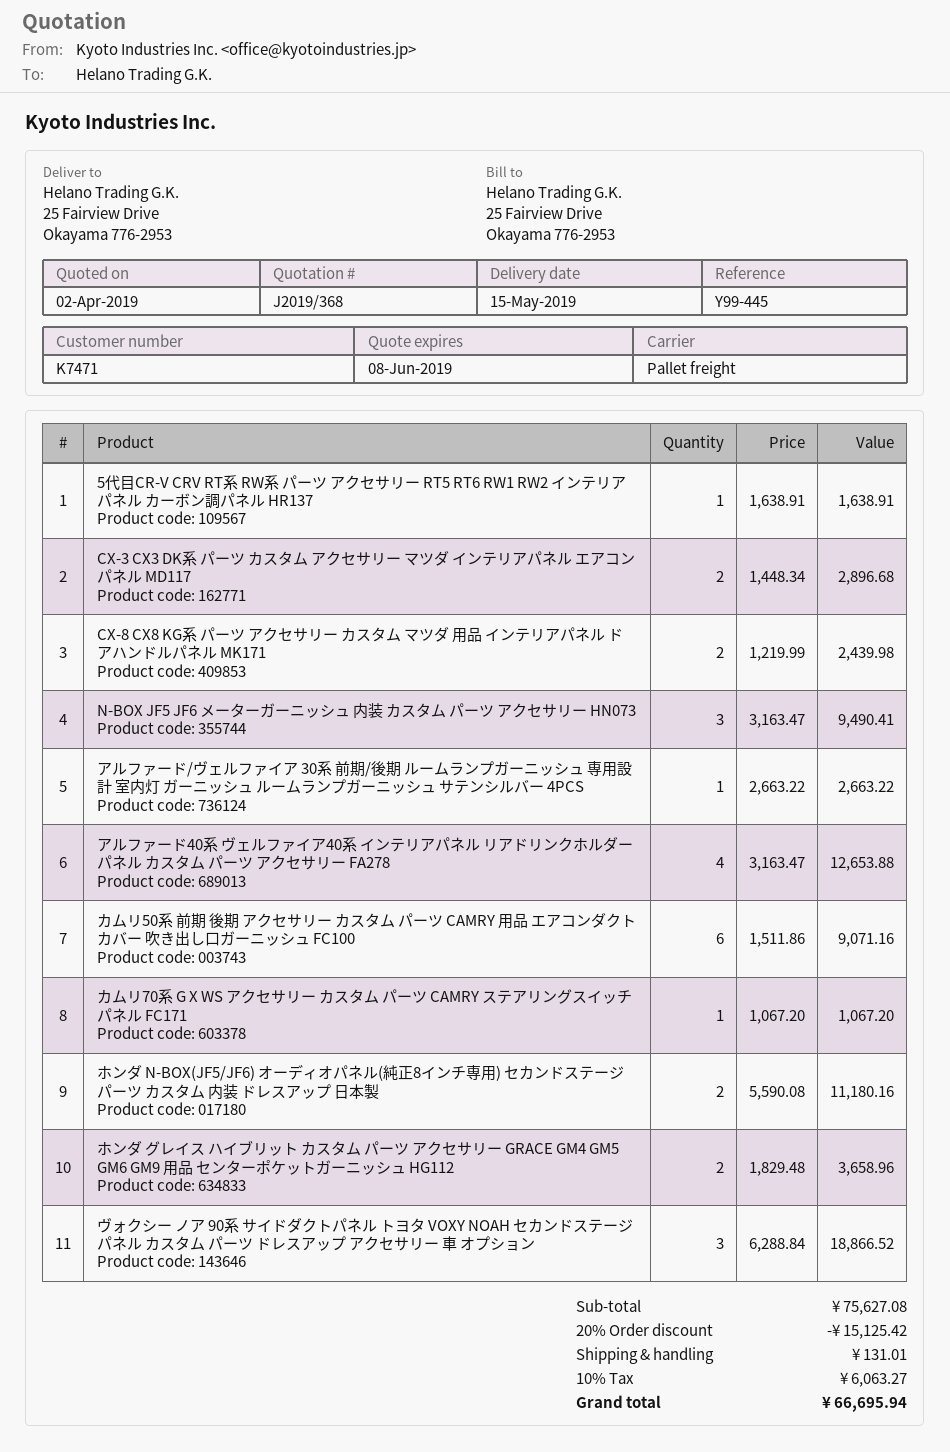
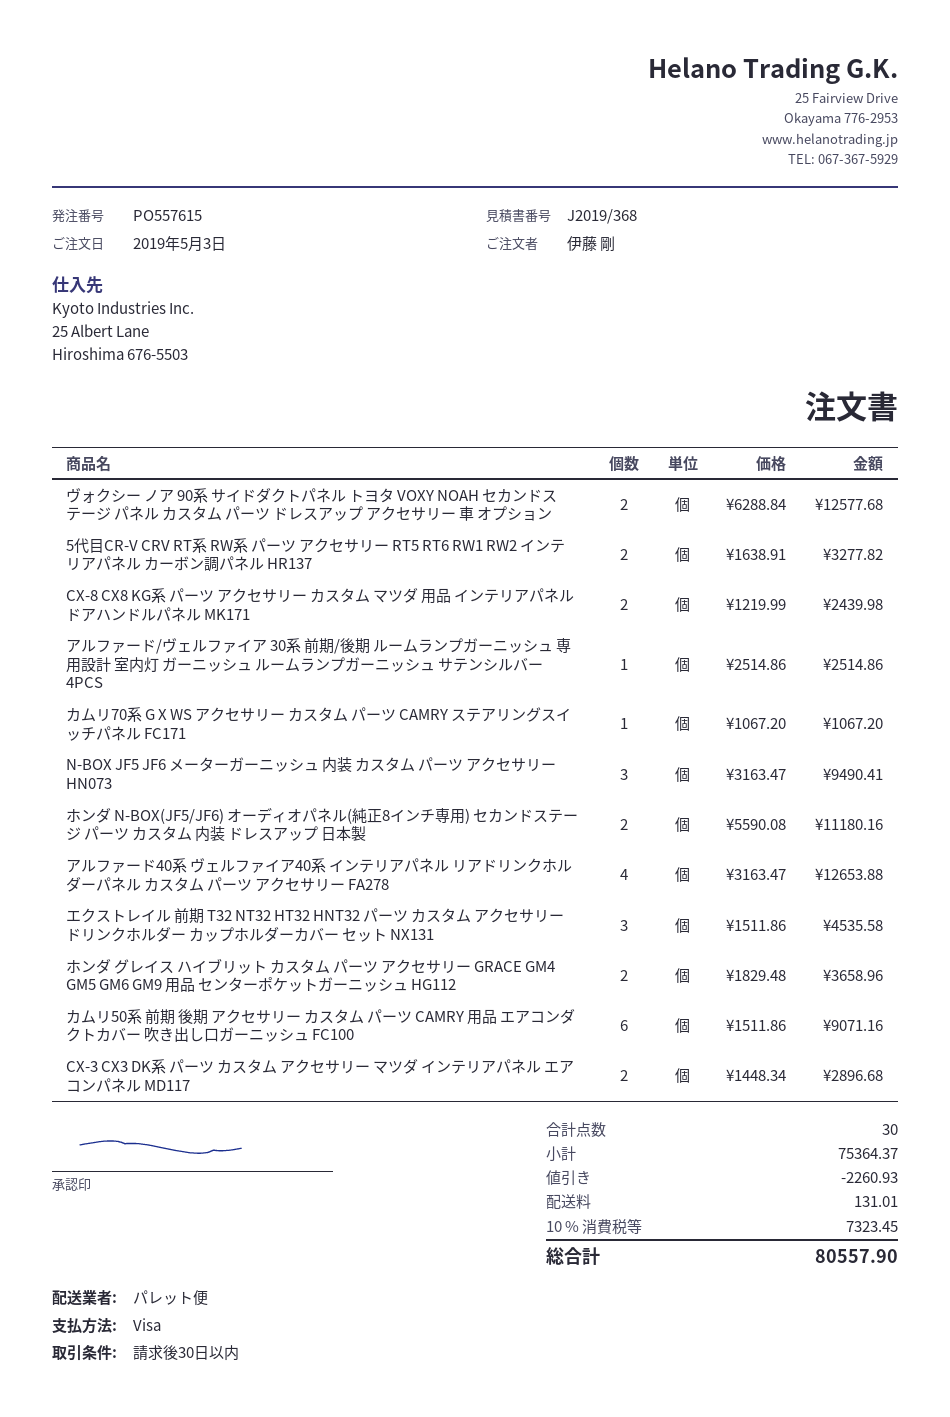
5代目CR-V CRV RT系 RW系 パーツ アクセサリー RT5 RT6 RW1 RW2 インテリアパネル カーボン調パネル HR137: 1 x 1638.91 = 1638.91 -> 2 x 1638.91 = 3277.82
アルファード/ヴェルファイア 30系 前期/後期 ルームランプガーニッシュ 専用設計 室内灯 ガーニッシュ ルームランプガーニッシュ サテンシルバー 4PCS: 1 x 2663.22 = 2663.22 -> 1 x 2514.86 = 2514.86
ヴォクシー ノア 90系 サイドダクトパネル トヨタ VOXY NOAH セカンドステージ パネル カスタム パーツ ドレスアップ アクセサリー 車 オプション: 3 x 6288.84 = 18866.52 -> 2 x 6288.84 = 12577.68
エクストレイル 前期 T32 NT32 HT32 HNT32 パーツ カスタム アクセサリー ドリンクホルダー カップホルダーカバー セット NX131: none -> 3 x 1511.86 = 4535.58
subtotal: 75627.08 -> 75364.37
discount: 15125.42 -> 2260.93
tax: 10% = 6063.27 -> 10% = 7323.45
total: 66695.94 -> 80557.90

